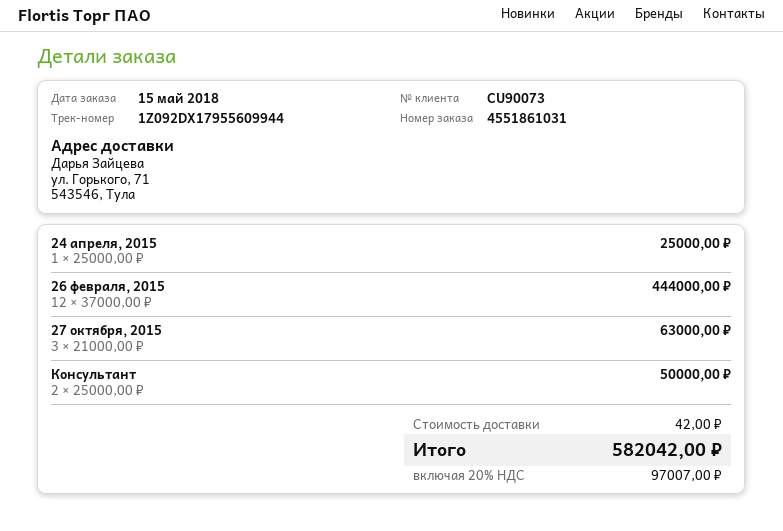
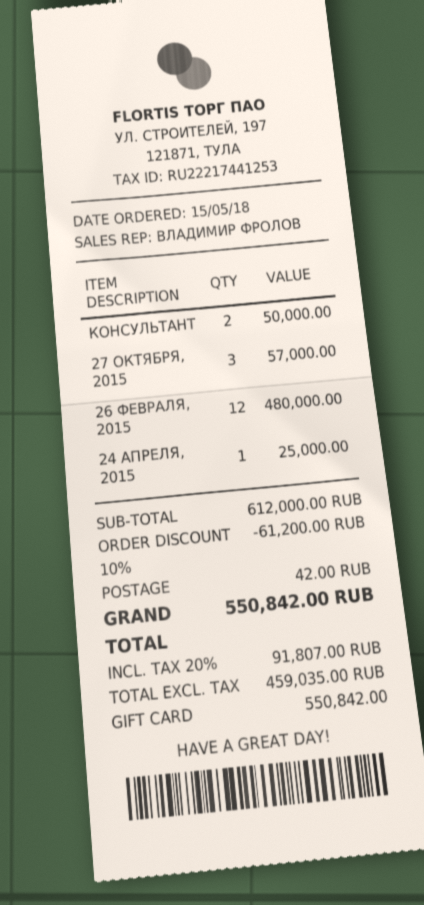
26 февраля, 2015: 12 for 444000.00 -> 12 for 480000.00
27 октября, 2015: 3 for 63000.00 -> 3 for 57000.00
discount: none -> 10% = 61200.00
tax: 20% = 97007.00 -> 20% = 91807.00
total: 582042.00 -> 550842.00

